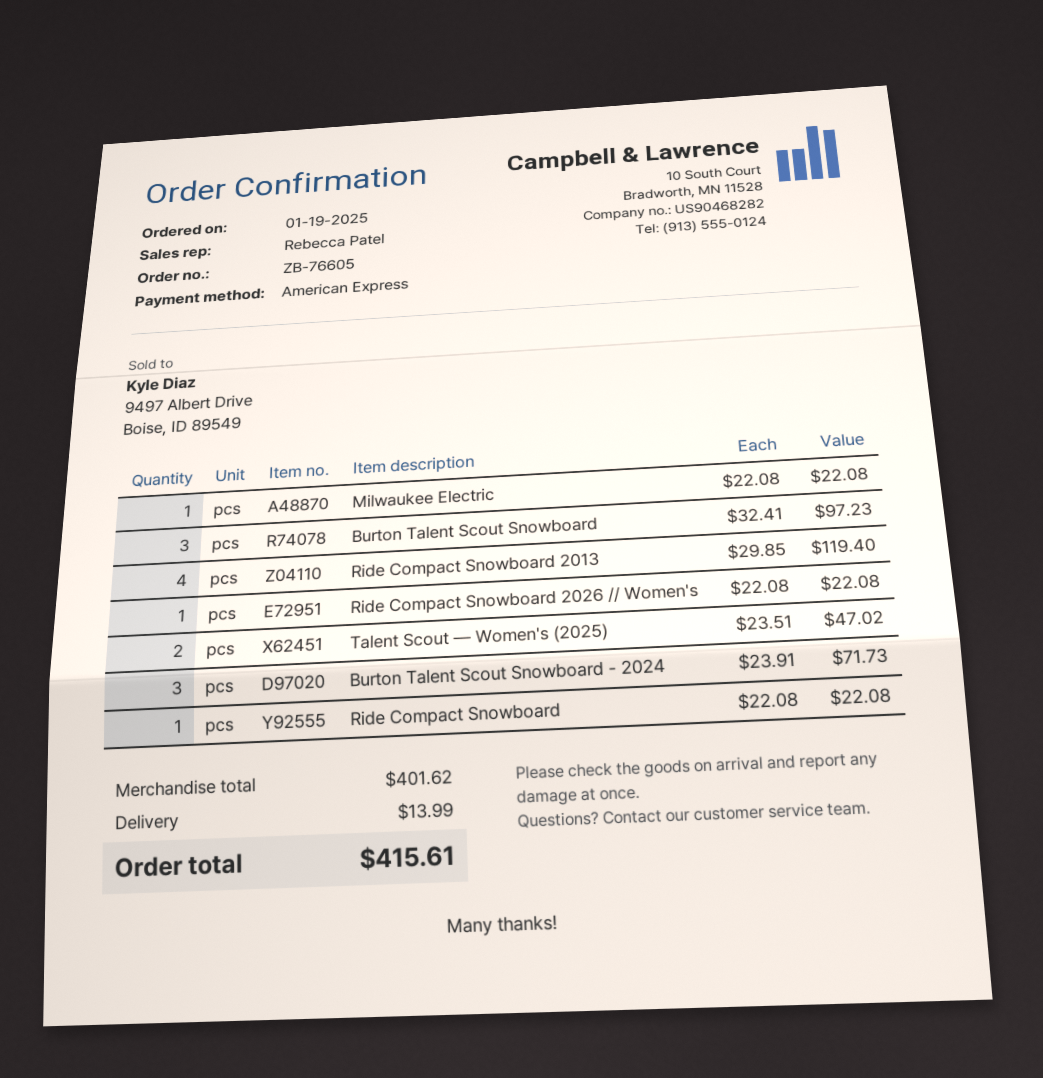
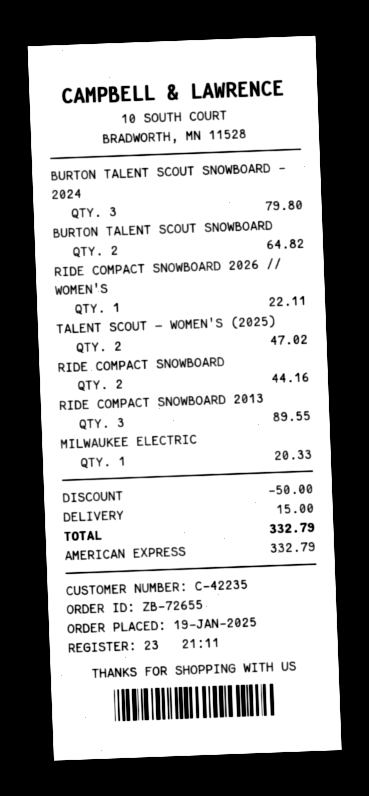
order number: ZB-76605 -> ZB-72655
Milwaukee Electric: 1 for 22.08 -> 1 for 20.33
Burton Talent Scout Snowboard: 3 for 97.23 -> 2 for 64.82
Ride Compact Snowboard 2013: 4 for 119.40 -> 3 for 89.55
Ride Compact Snowboard 2026 // Women's: 1 for 22.08 -> 1 for 22.11
Burton Talent Scout Snowboard - 2024: 3 for 71.73 -> 3 for 79.80
Ride Compact Snowboard: 1 for 22.08 -> 2 for 44.16
discount: none -> 50.00
shipping: 13.99 -> 15.00
total: 415.61 -> 332.79

